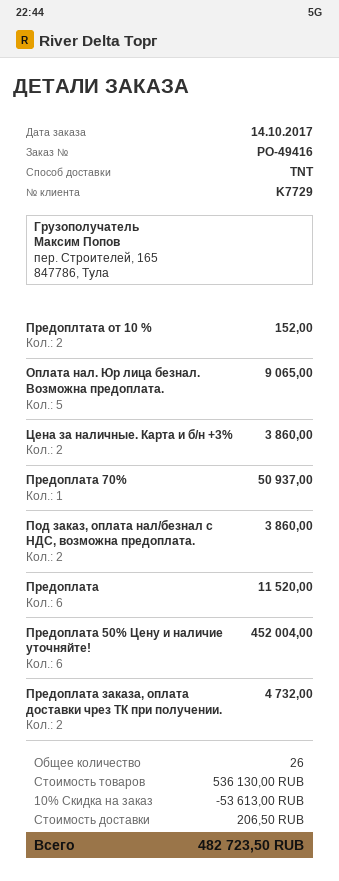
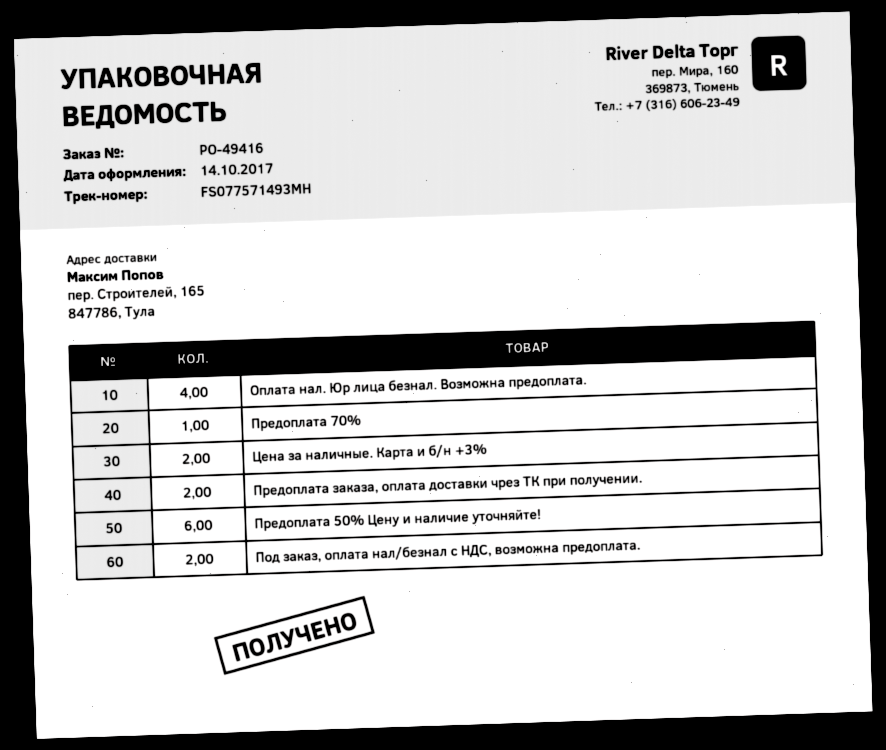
Предоплтата от 10 %: 2 -> none
Оплата нал. Юр лица безнал. Возможна предоплата.: 5 -> 4
Предоплата: 6 -> none

